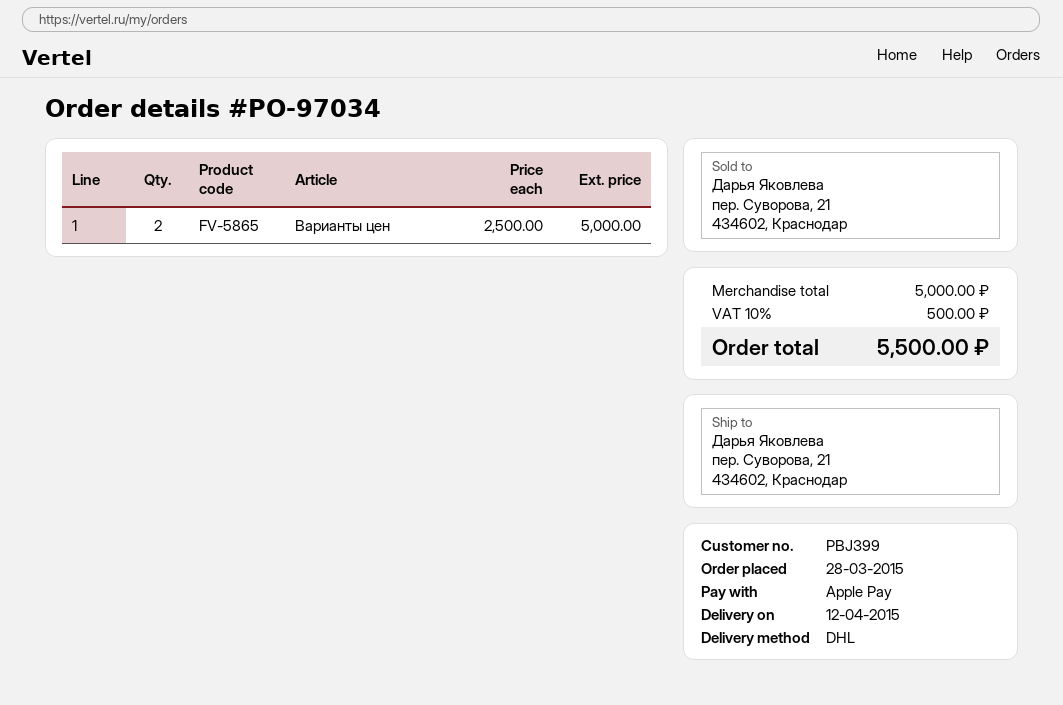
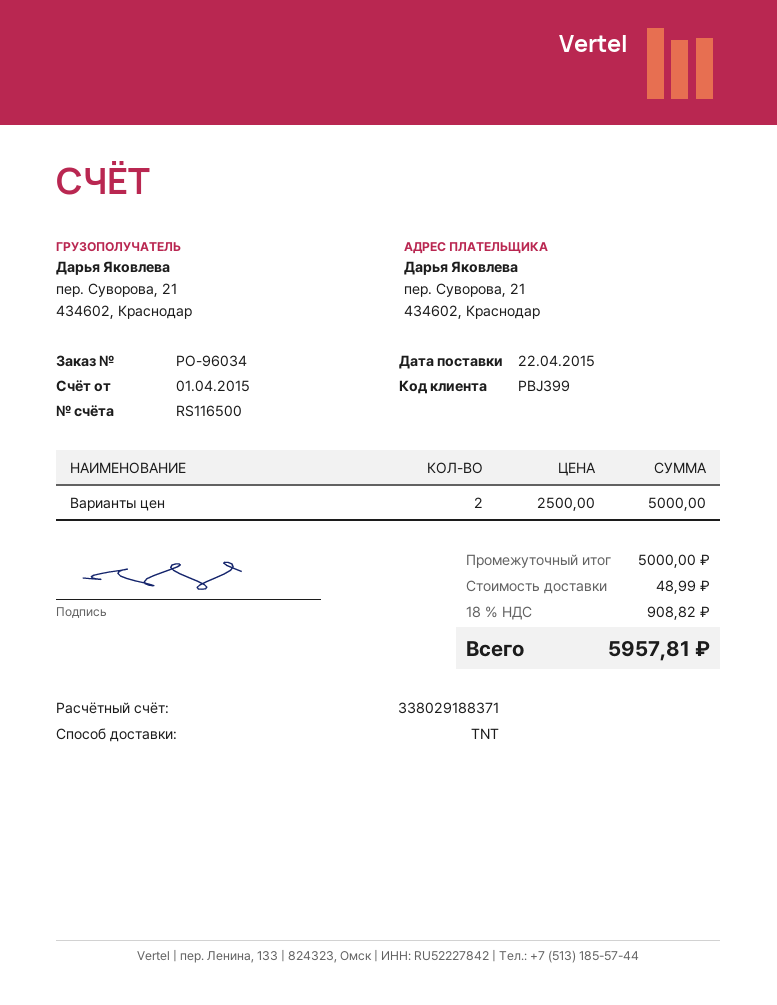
order number: PO-97034 -> PO-96034
delivery date: 2015-04-12 -> 2015-04-22
shipping method: DHL -> TNT
shipping: none -> 48.99
tax: 10% = 500.00 -> 18% = 908.82
total: 5500.00 -> 5957.81

